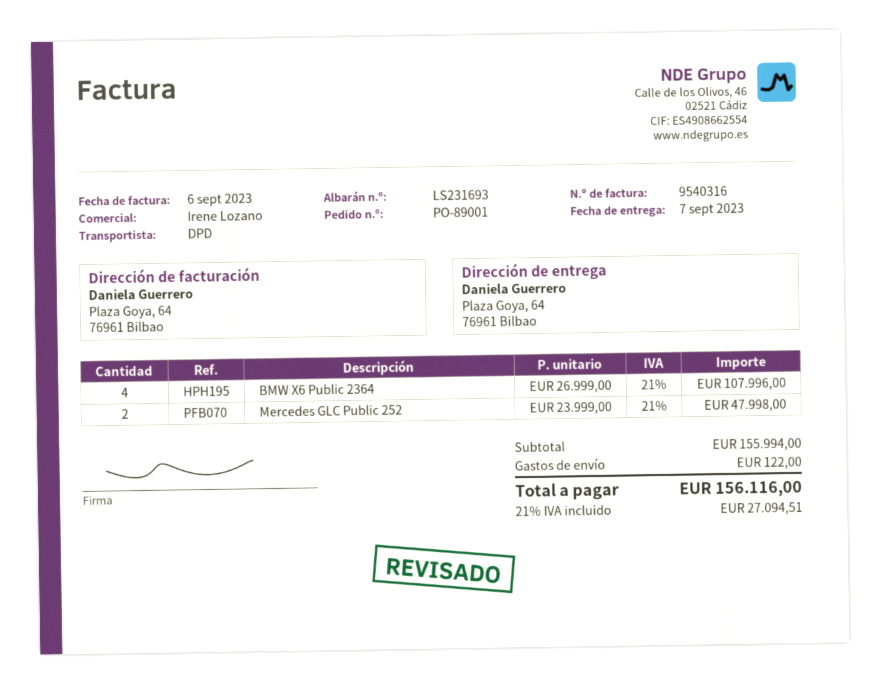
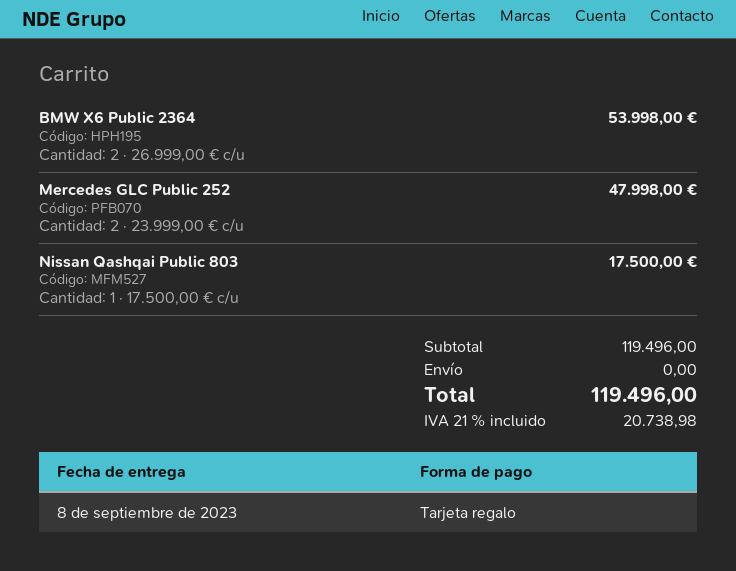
delivery date: 2023-09-07 -> 2023-09-08
BMW X6 Public 2364: 4 x 26999.00 = 107996.00 -> 2 x 26999.00 = 53998.00
Nissan Qashqai Public 803: none -> 1 x 17500.00 = 17500.00
subtotal: 155994.00 -> 119496.00
shipping: 122.00 -> 0.00
tax: 21% = 27094.51 -> 21% = 20738.98
total: 156116.00 -> 119496.00

